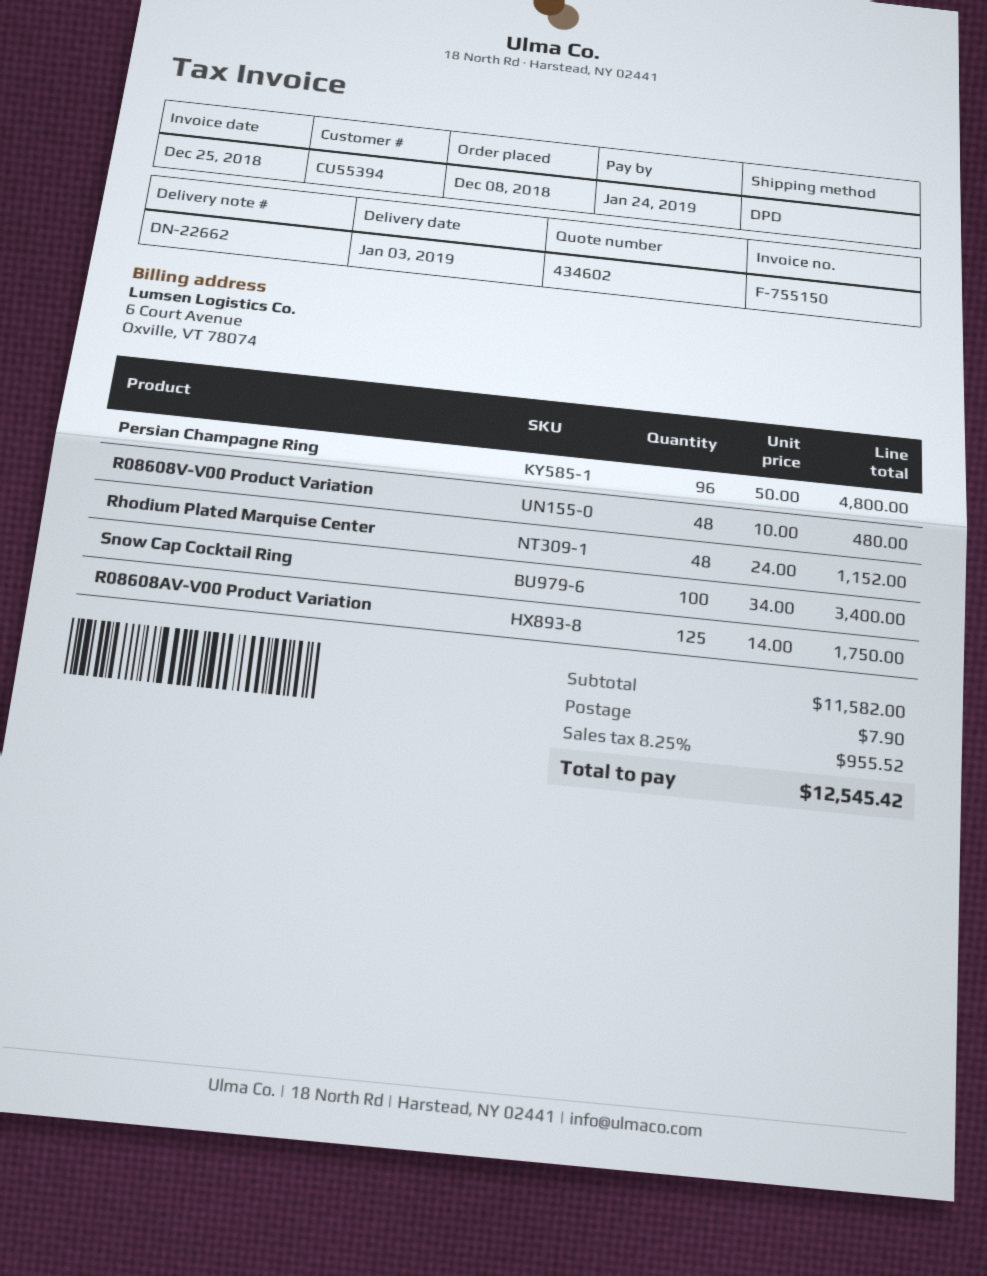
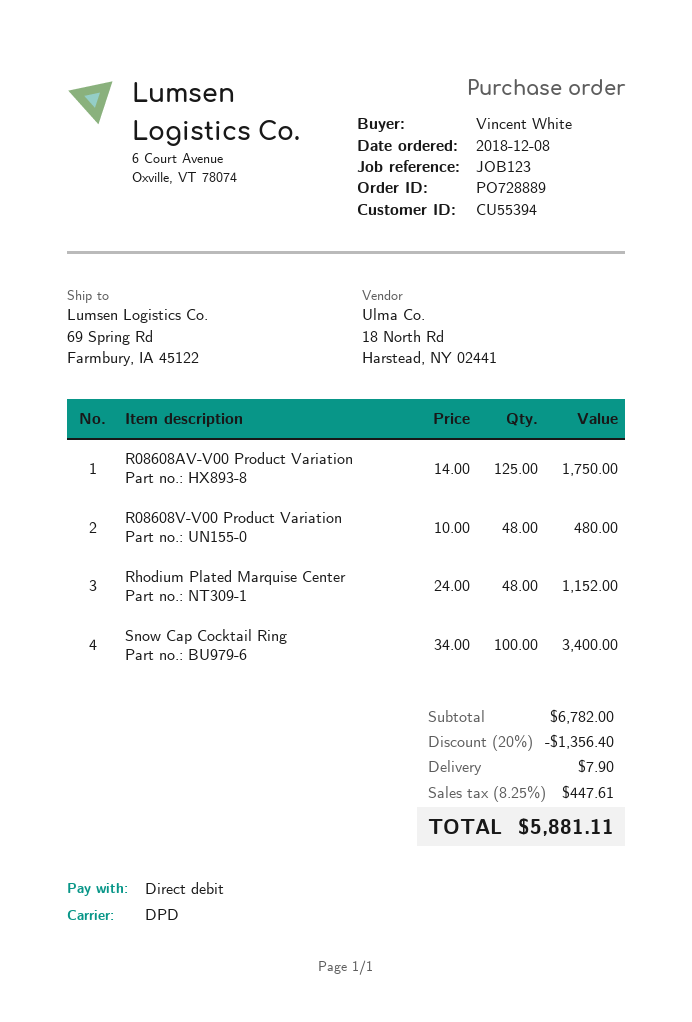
Persian Champagne Ring: 96 x 50.00 = 4800.00 -> none
subtotal: 11582.00 -> 6782.00
discount: none -> 20% = 1356.40
tax: 8.25% = 955.52 -> 8.25% = 447.61
total: 12545.42 -> 5881.11

